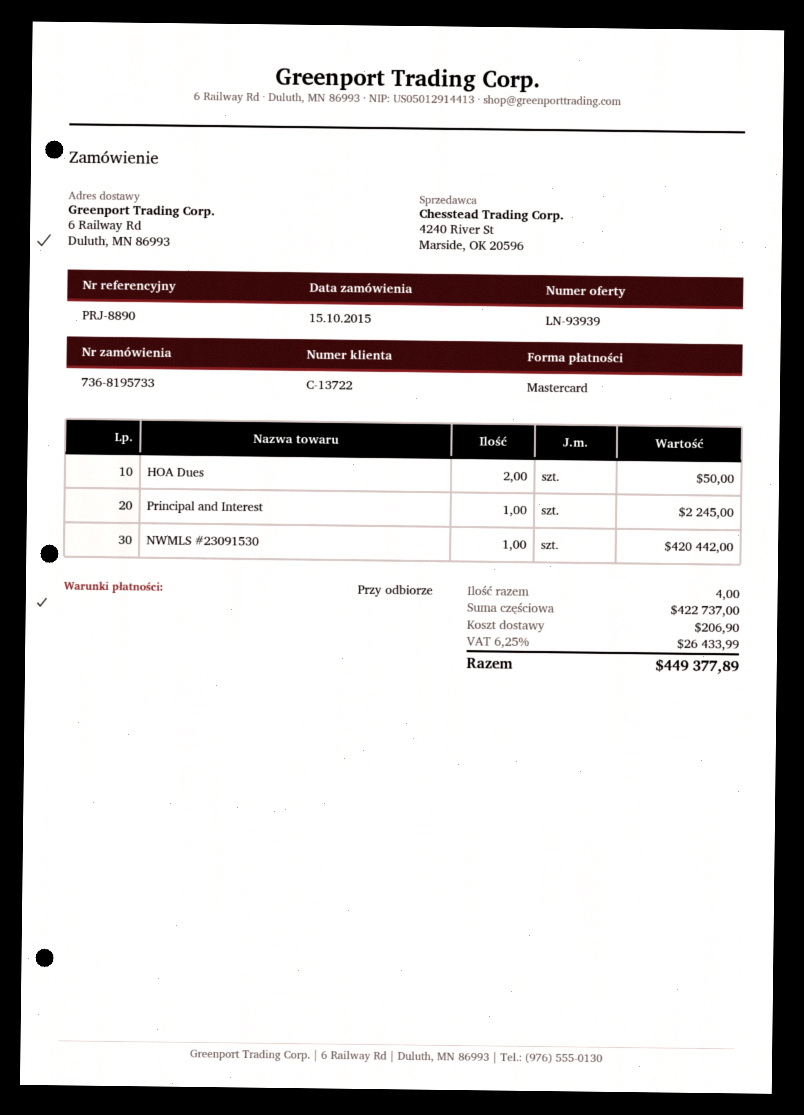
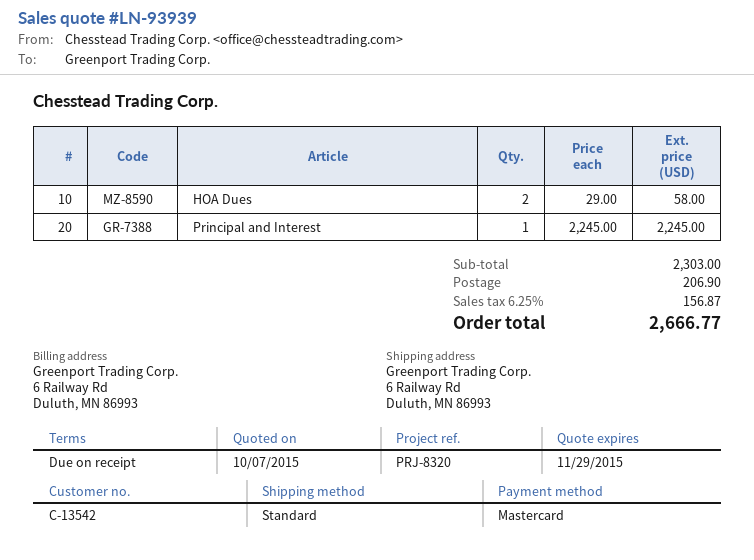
customer number: C-13722 -> C-13542
reference: PRJ-8890 -> PRJ-8320
HOA Dues: 2 for 50.00 -> 2 for 58.00
NWMLS #23091530: 1 for 420442.00 -> none
subtotal: 422737.00 -> 2303.00
tax: 6.25% = 26433.99 -> 6.25% = 156.87
total: 449377.89 -> 2666.77

